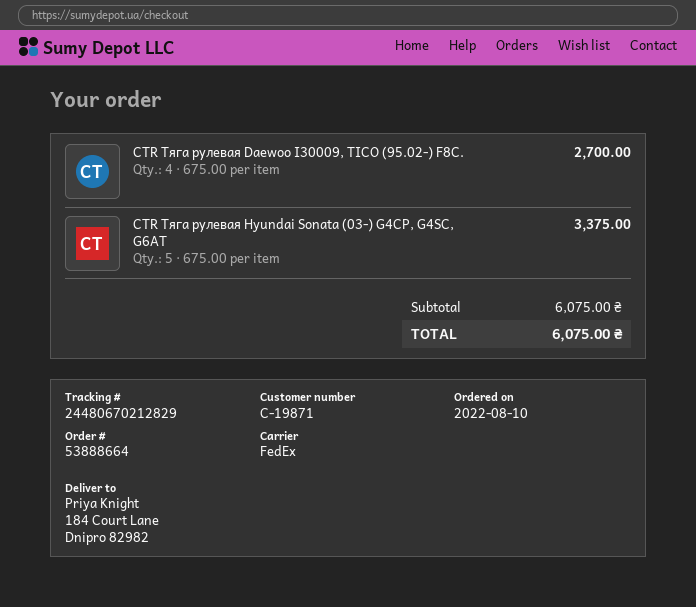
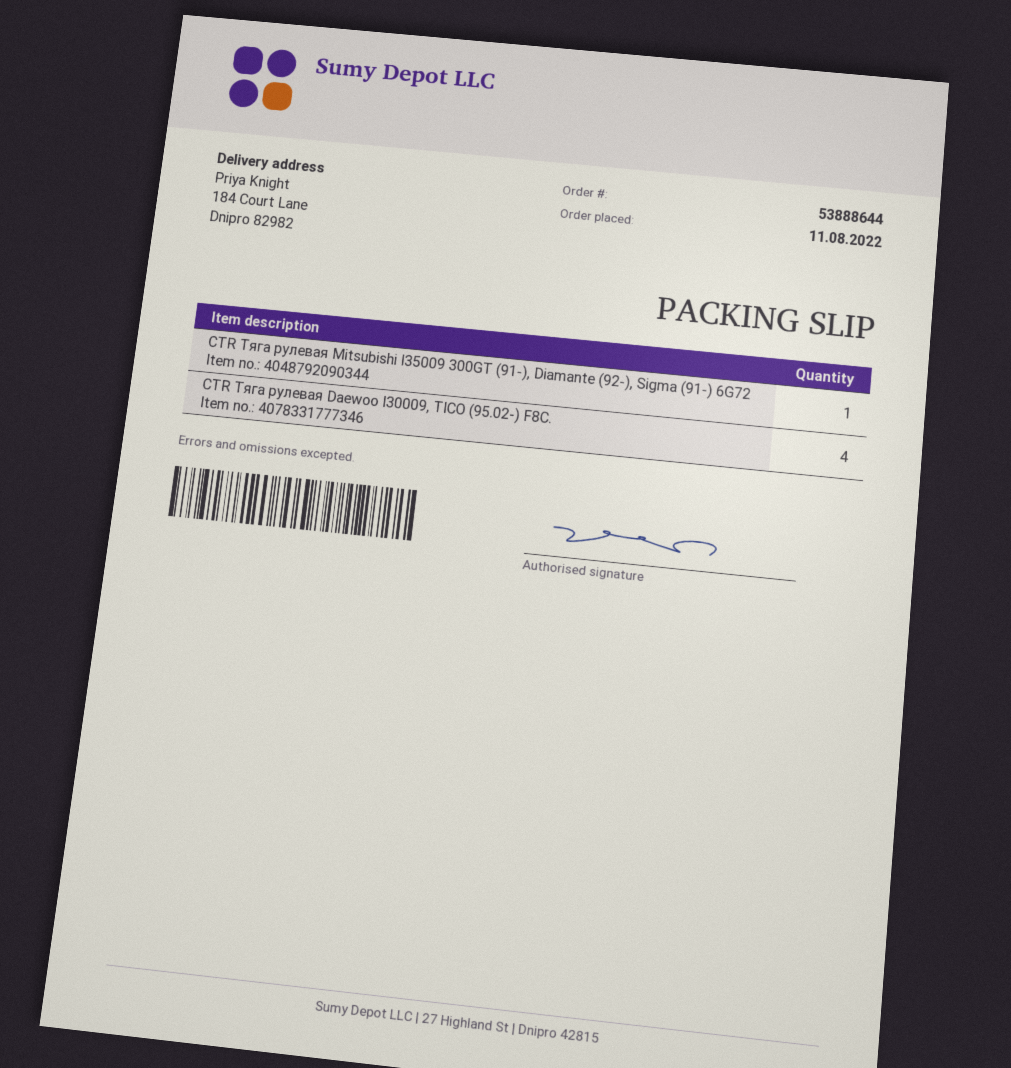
order number: 53888664 -> 53888644
order date: 2022-08-10 -> 2022-08-11
CTR Тяга рулевая Hyundai Sonata (03-) G4CP, G4SC, G6AT: 5 -> none
CTR Тяга рулевая Mitsubishi I35009 300GT (91-), Diamante (92-), Sigma (91-) 6G72: none -> 1

